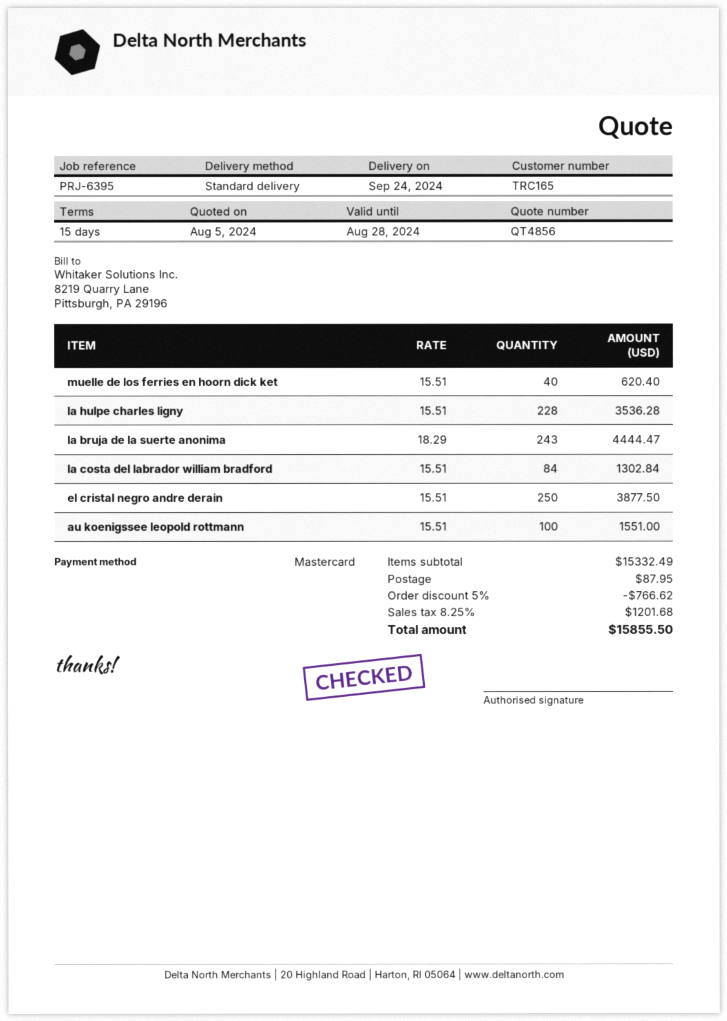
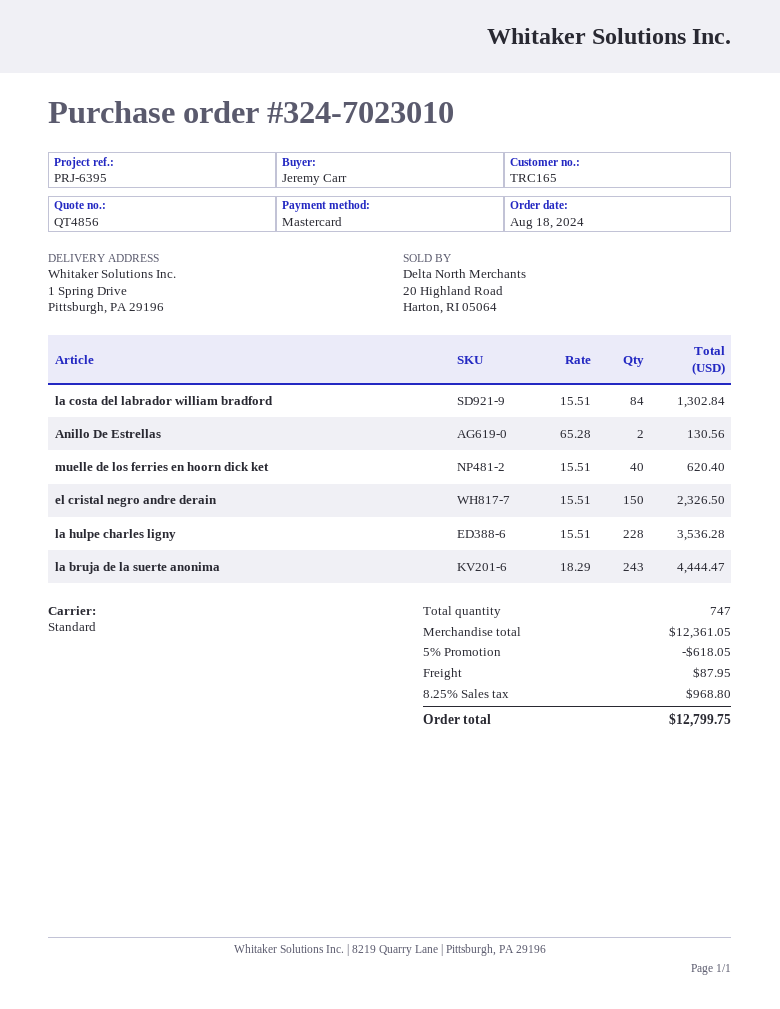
el cristal negro andre derain: 250 x 15.51 = 3877.50 -> 150 x 15.51 = 2326.50
au koenigssee leopold rottmann: 100 x 15.51 = 1551.00 -> none
Anillo De Estrellas: none -> 2 x 65.28 = 130.56
subtotal: 15332.49 -> 12361.05
discount: 5% = 766.62 -> 5% = 618.05
tax: 8.25% = 1201.68 -> 8.25% = 968.80
total: 15855.50 -> 12799.75

